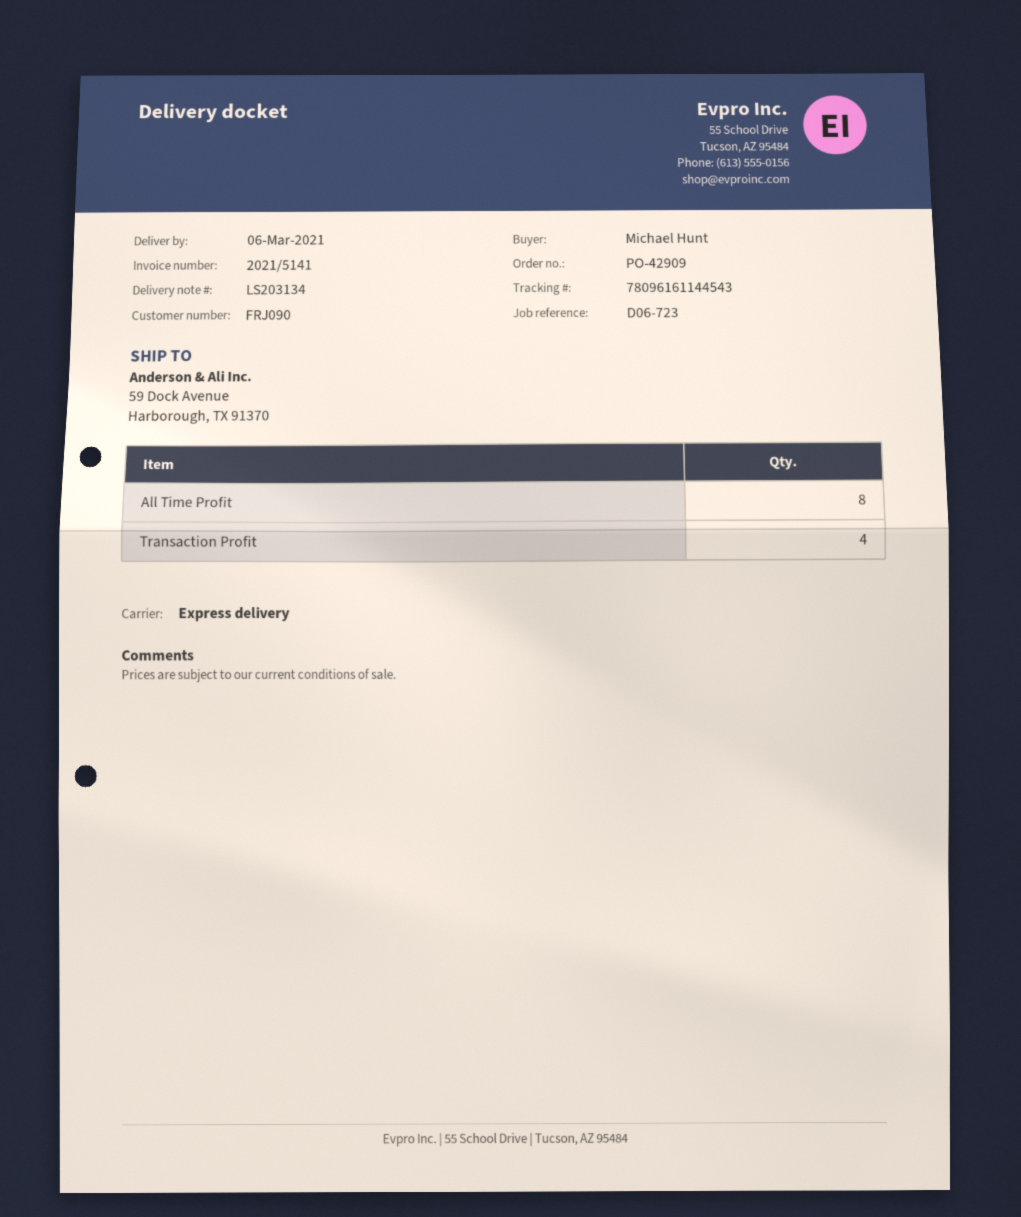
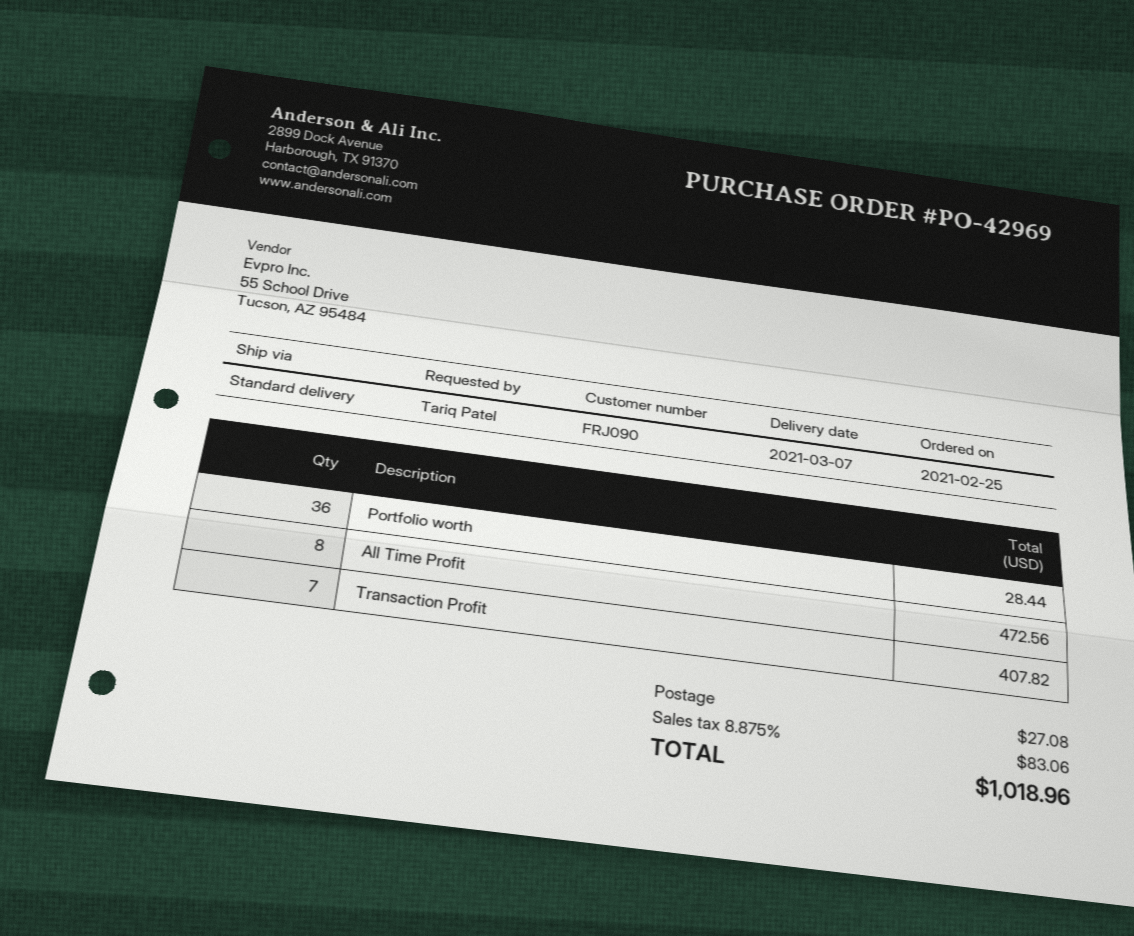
order number: PO-42909 -> PO-42969
delivery date: 2021-03-06 -> 2021-03-07
ordered by: Michael Hunt -> Tariq Patel
shipping method: express -> standard
Transaction Profit: 4 -> 7
Portfolio worth: none -> 36

